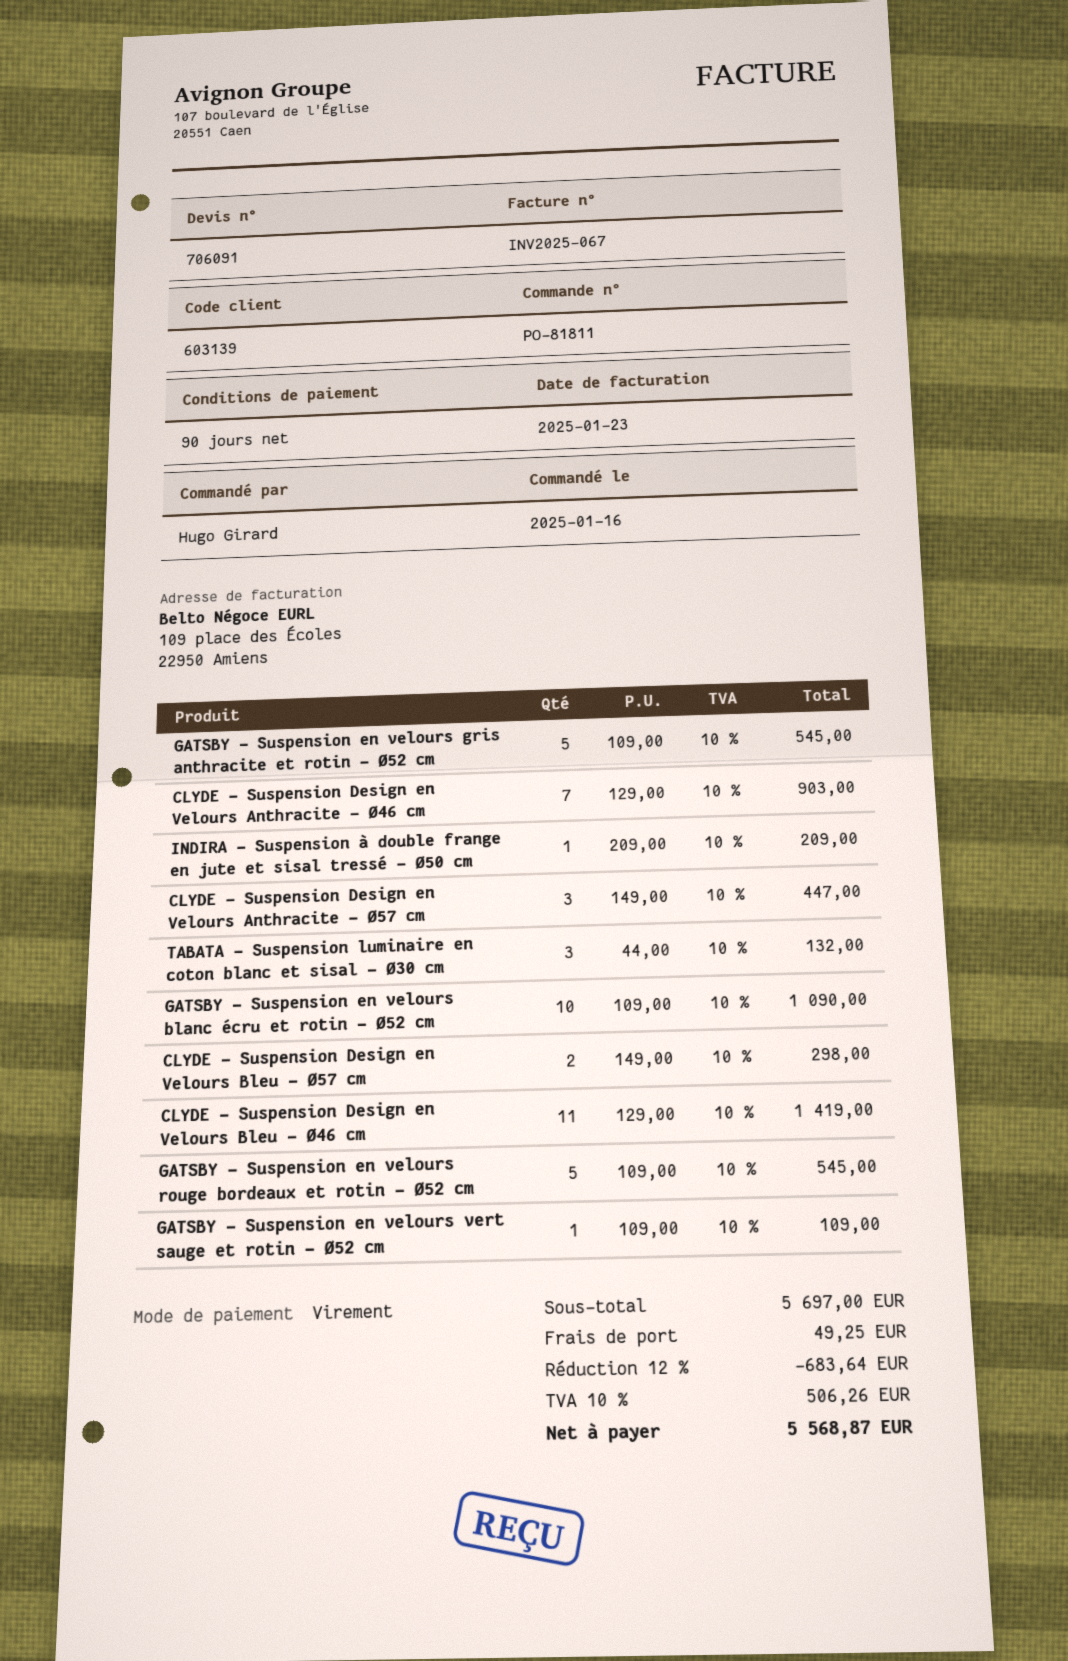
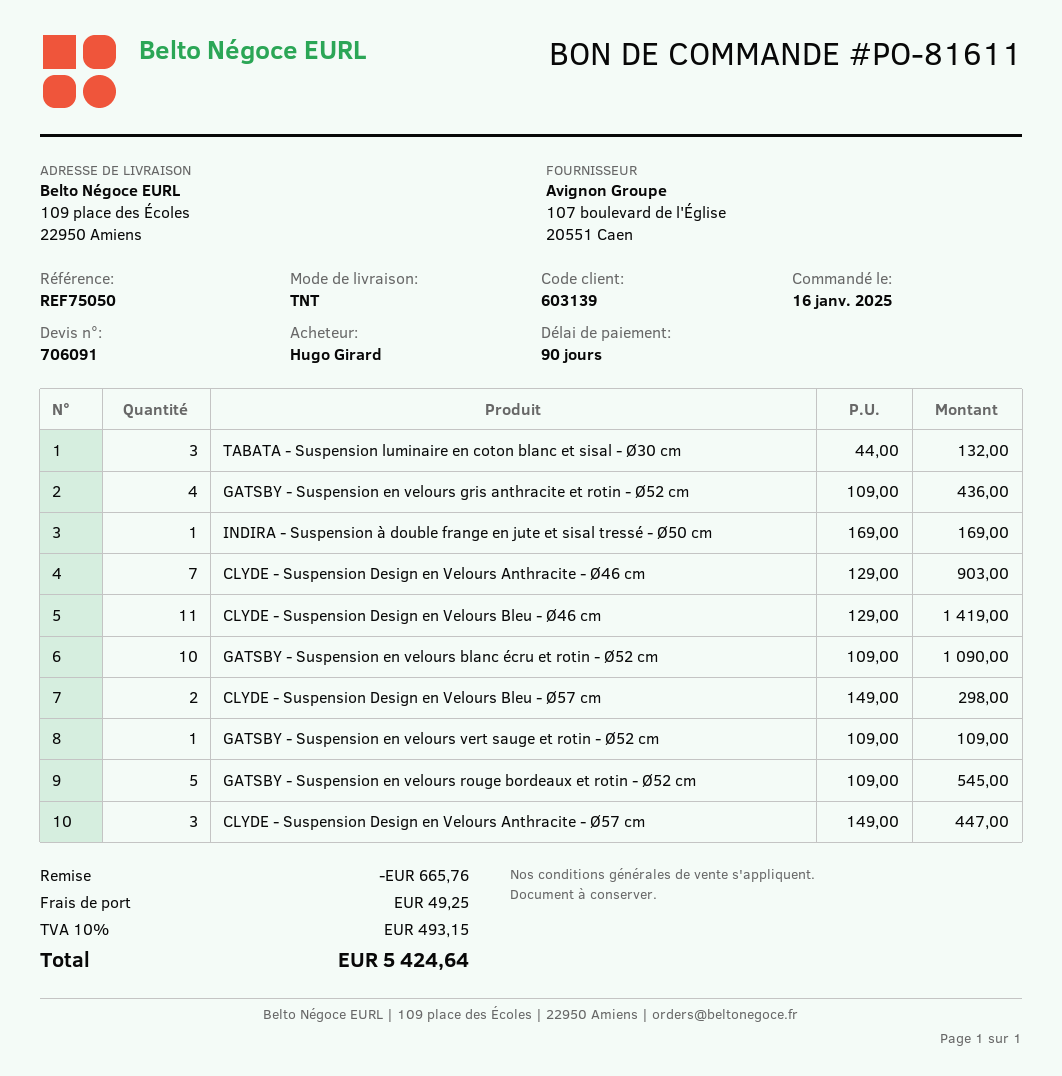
order number: PO-81811 -> PO-81611
GATSBY - Suspension en velours gris anthracite et rotin - Ø52 cm: 5 x 109.00 = 545.00 -> 4 x 109.00 = 436.00
INDIRA - Suspension à double frange en jute et sisal tressé - Ø50 cm: 1 x 209.00 = 209.00 -> 1 x 169.00 = 169.00
discount: 683.64 -> 665.76
tax: 10% = 506.26 -> 10% = 493.15
total: 5568.87 -> 5424.64

